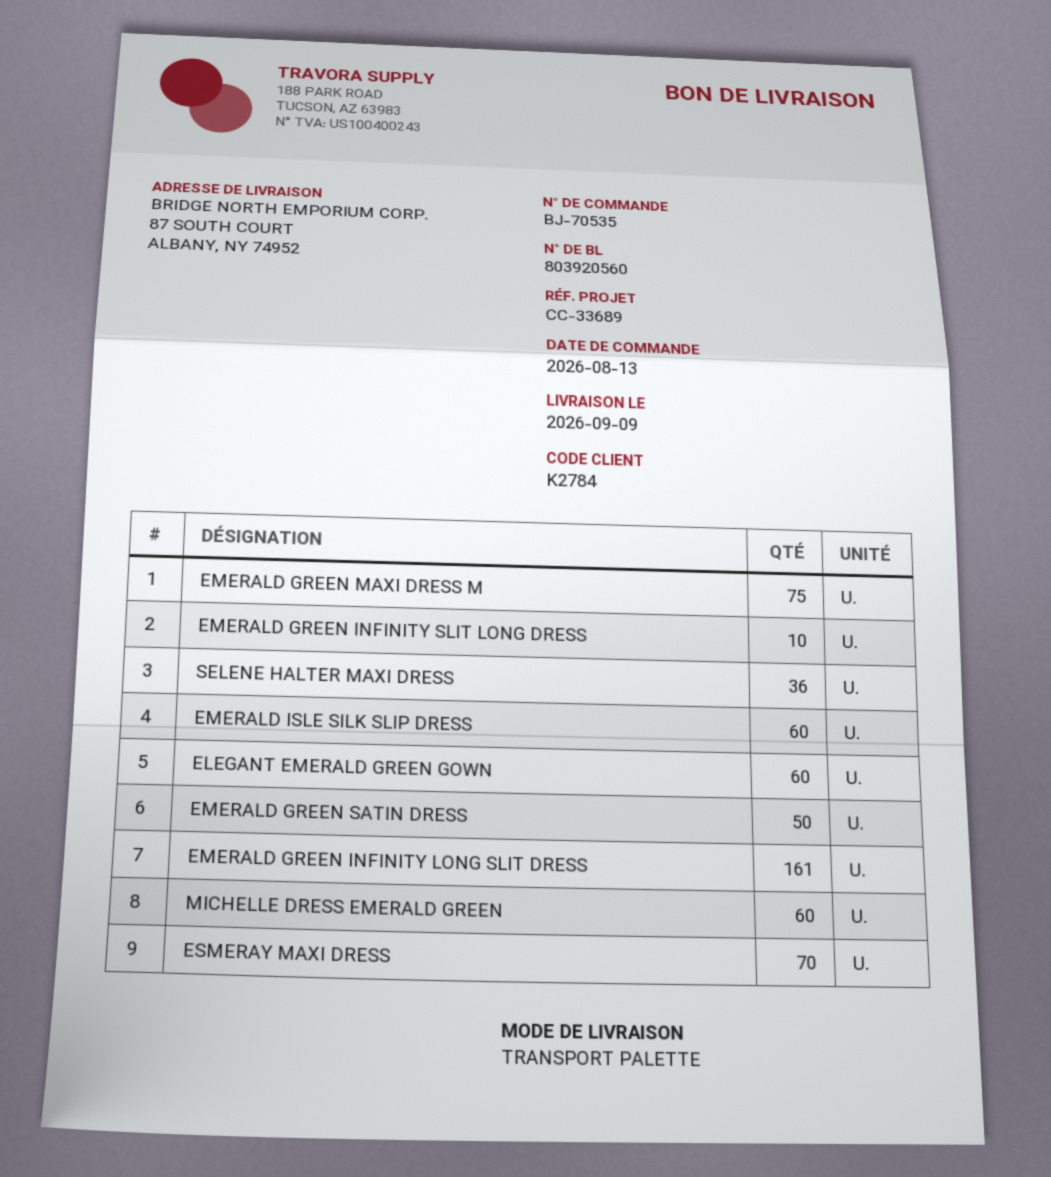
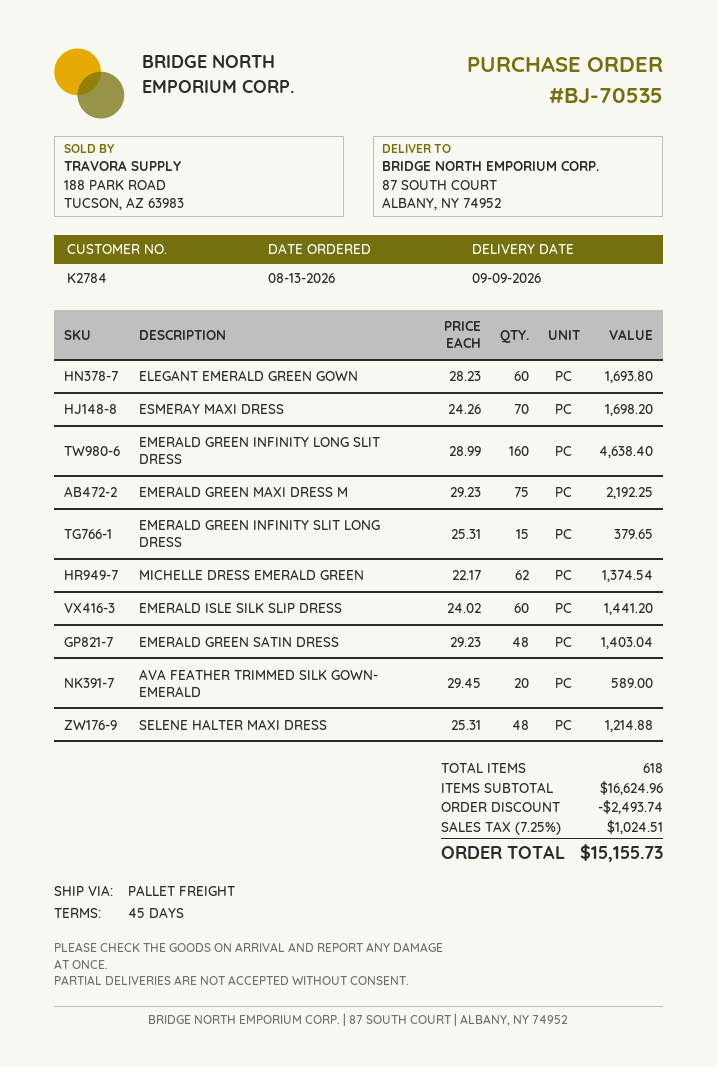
EMERALD GREEN INFINITY SLIT LONG DRESS: 10 -> 15
SELENE HALTER MAXI DRESS: 36 -> 48
EMERALD GREEN SATIN DRESS: 50 -> 48
EMERALD GREEN INFINITY LONG SLIT DRESS: 161 -> 160
MICHELLE DRESS EMERALD GREEN: 60 -> 62
AVA FEATHER TRIMMED SILK GOWN- EMERALD: none -> 20

